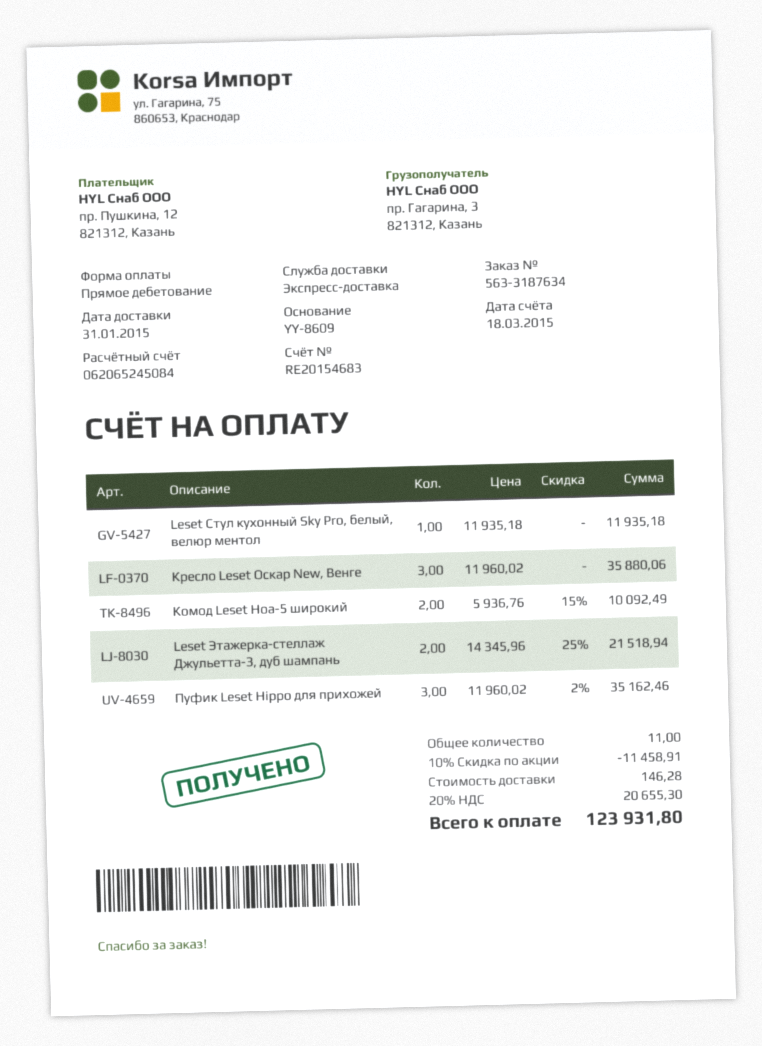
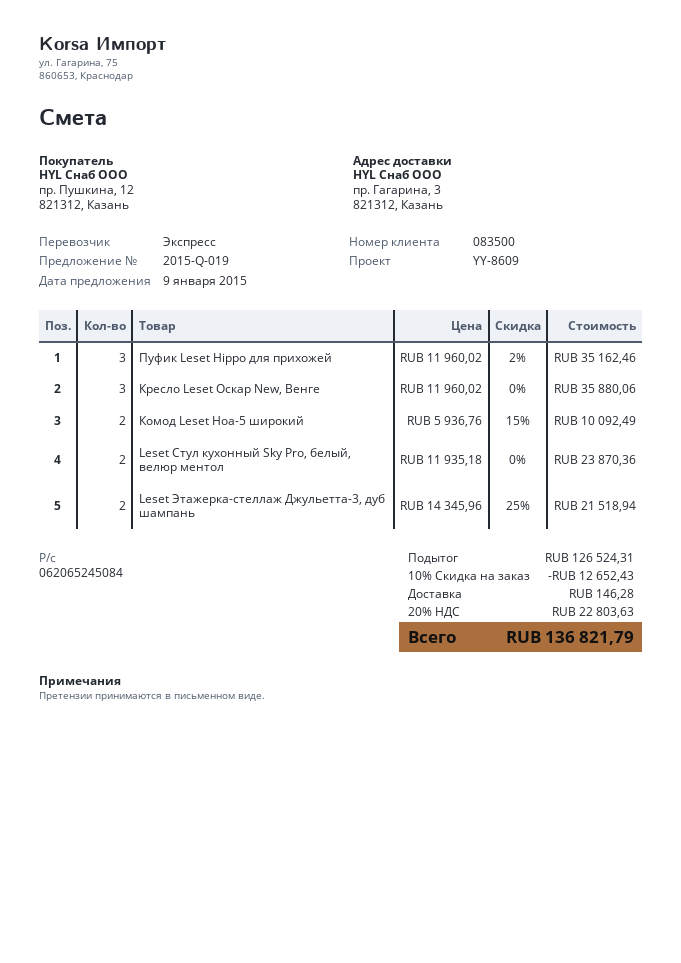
Leset Стул кухонный Sky Pro, белый, велюр ментол: 1 x 11935.18 = 11935.18 -> 2 x 11935.18 = 23870.36
discount: 10% = 11458.91 -> 10% = 12652.43
tax: 20% = 20655.30 -> 20% = 22803.63
total: 123931.80 -> 136821.79

